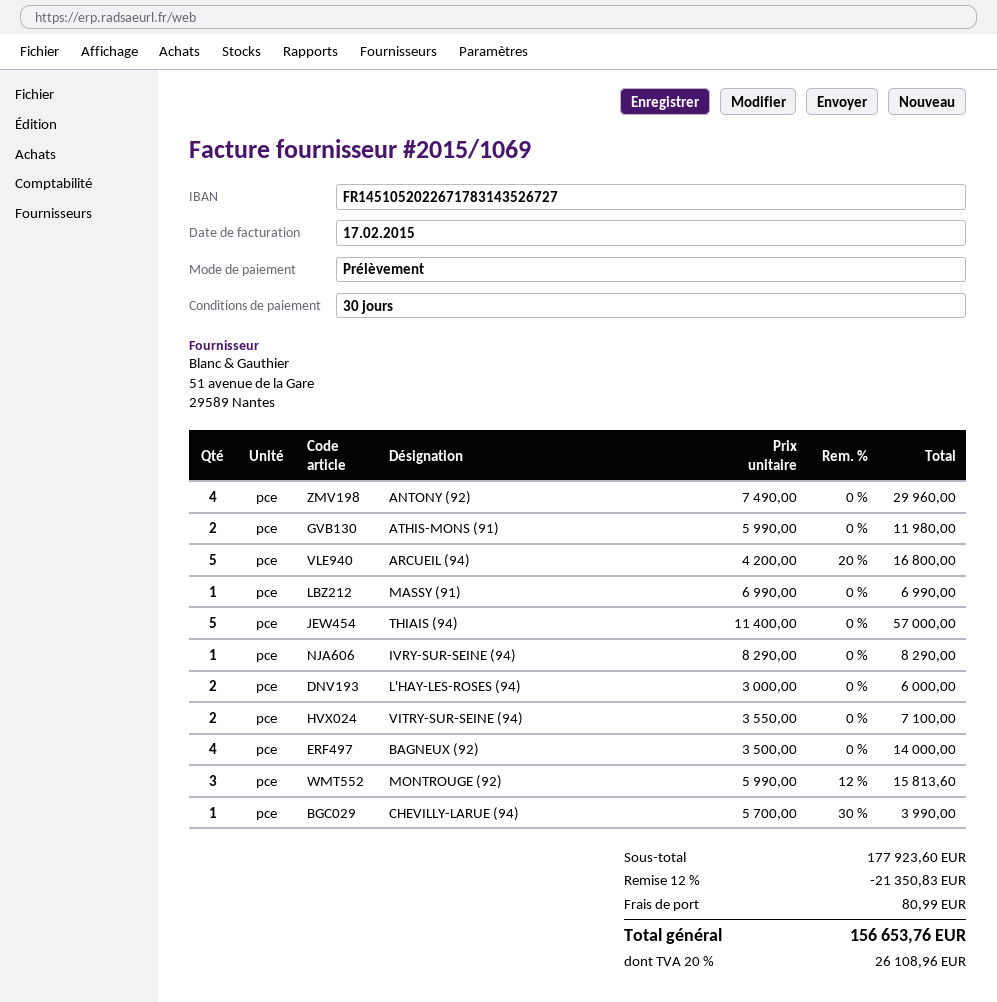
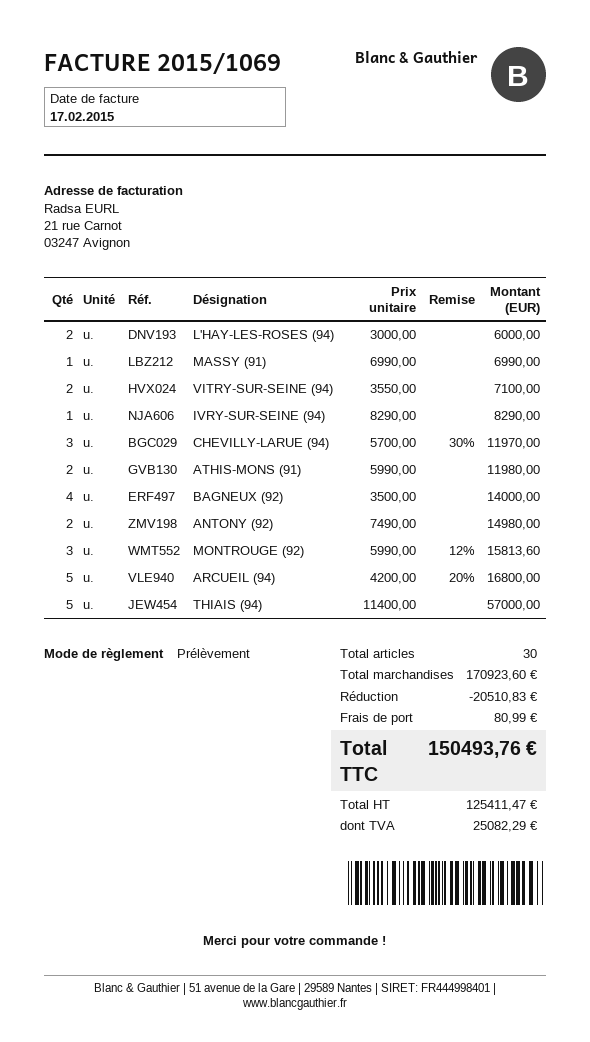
ANTONY (92): 4 x 7490.00 = 29960.00 -> 2 x 7490.00 = 14980.00
CHEVILLY-LARUE (94): 1 x 5700.00 - 30% = 3990.00 -> 3 x 5700.00 - 30% = 11970.00
subtotal: 177923.60 -> 170923.60
discount: 21350.83 -> 20510.83
tax: 26108.96 -> 25082.29
total: 156653.76 -> 150493.76

